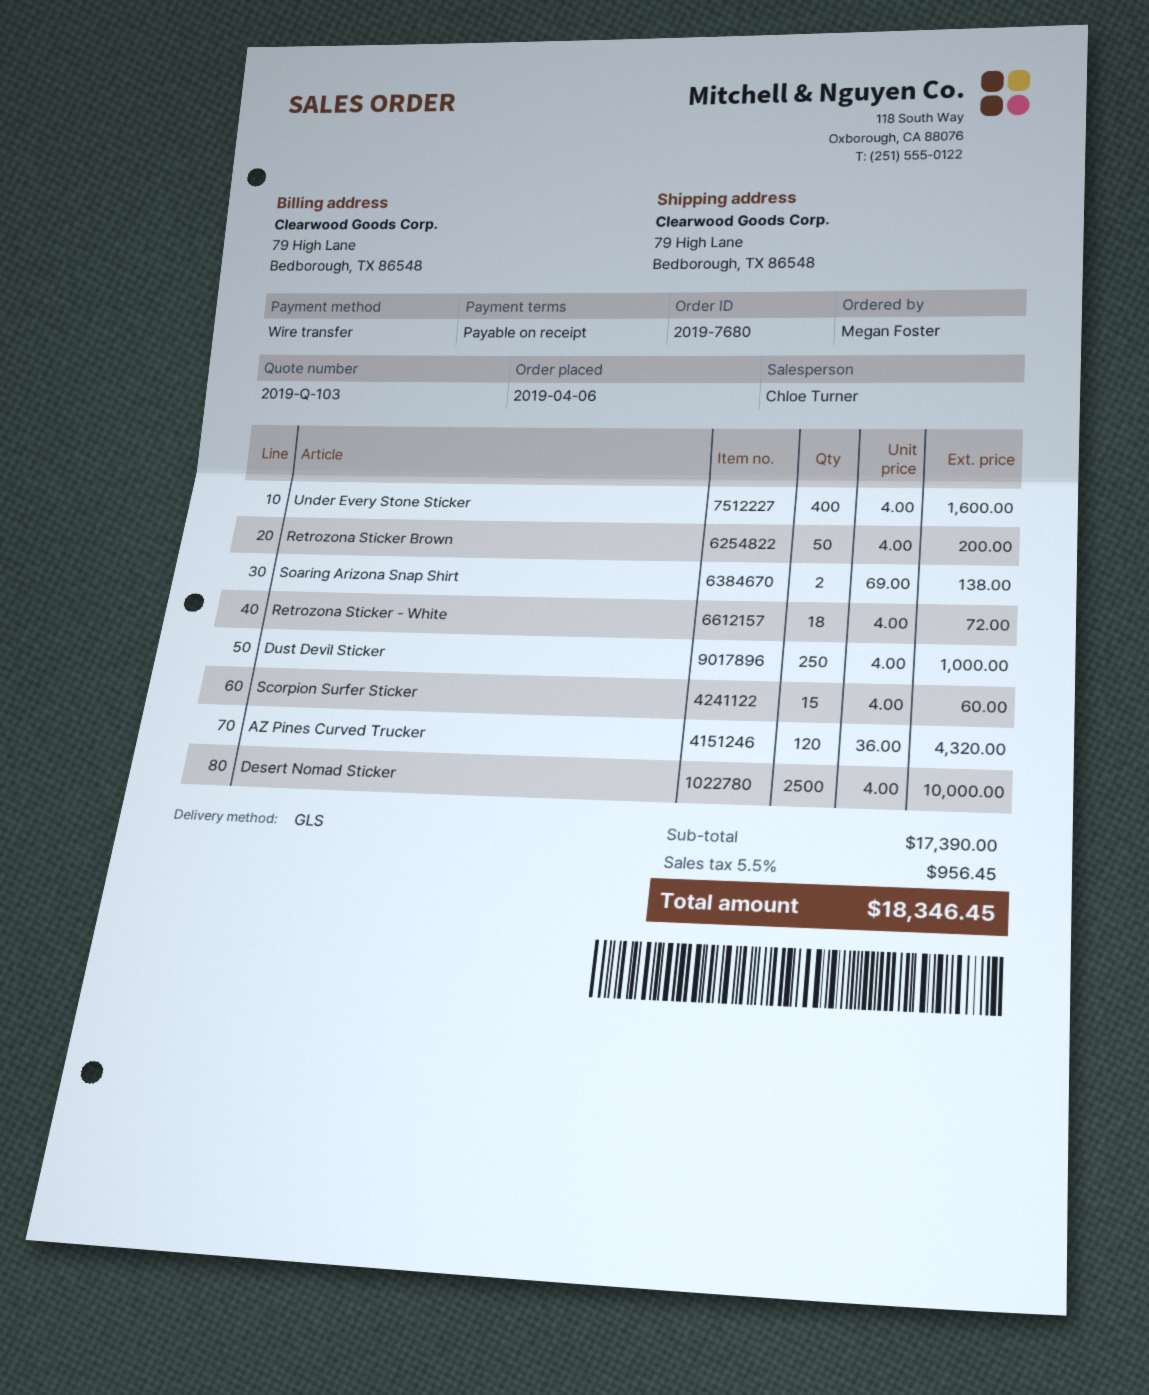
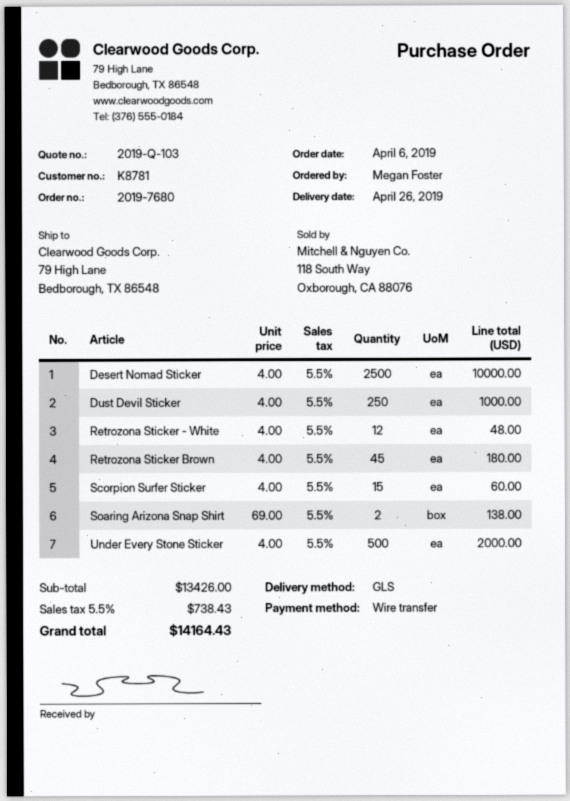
Under Every Stone Sticker: 400 x 4.00 = 1600.00 -> 500 x 4.00 = 2000.00
Retrozona Sticker Brown: 50 x 4.00 = 200.00 -> 45 x 4.00 = 180.00
Retrozona Sticker - White: 18 x 4.00 = 72.00 -> 12 x 4.00 = 48.00
AZ Pines Curved Trucker: 120 x 36.00 = 4320.00 -> none
subtotal: 17390.00 -> 13426.00
tax: 5.5% = 956.45 -> 5.5% = 738.43
total: 18346.45 -> 14164.43

